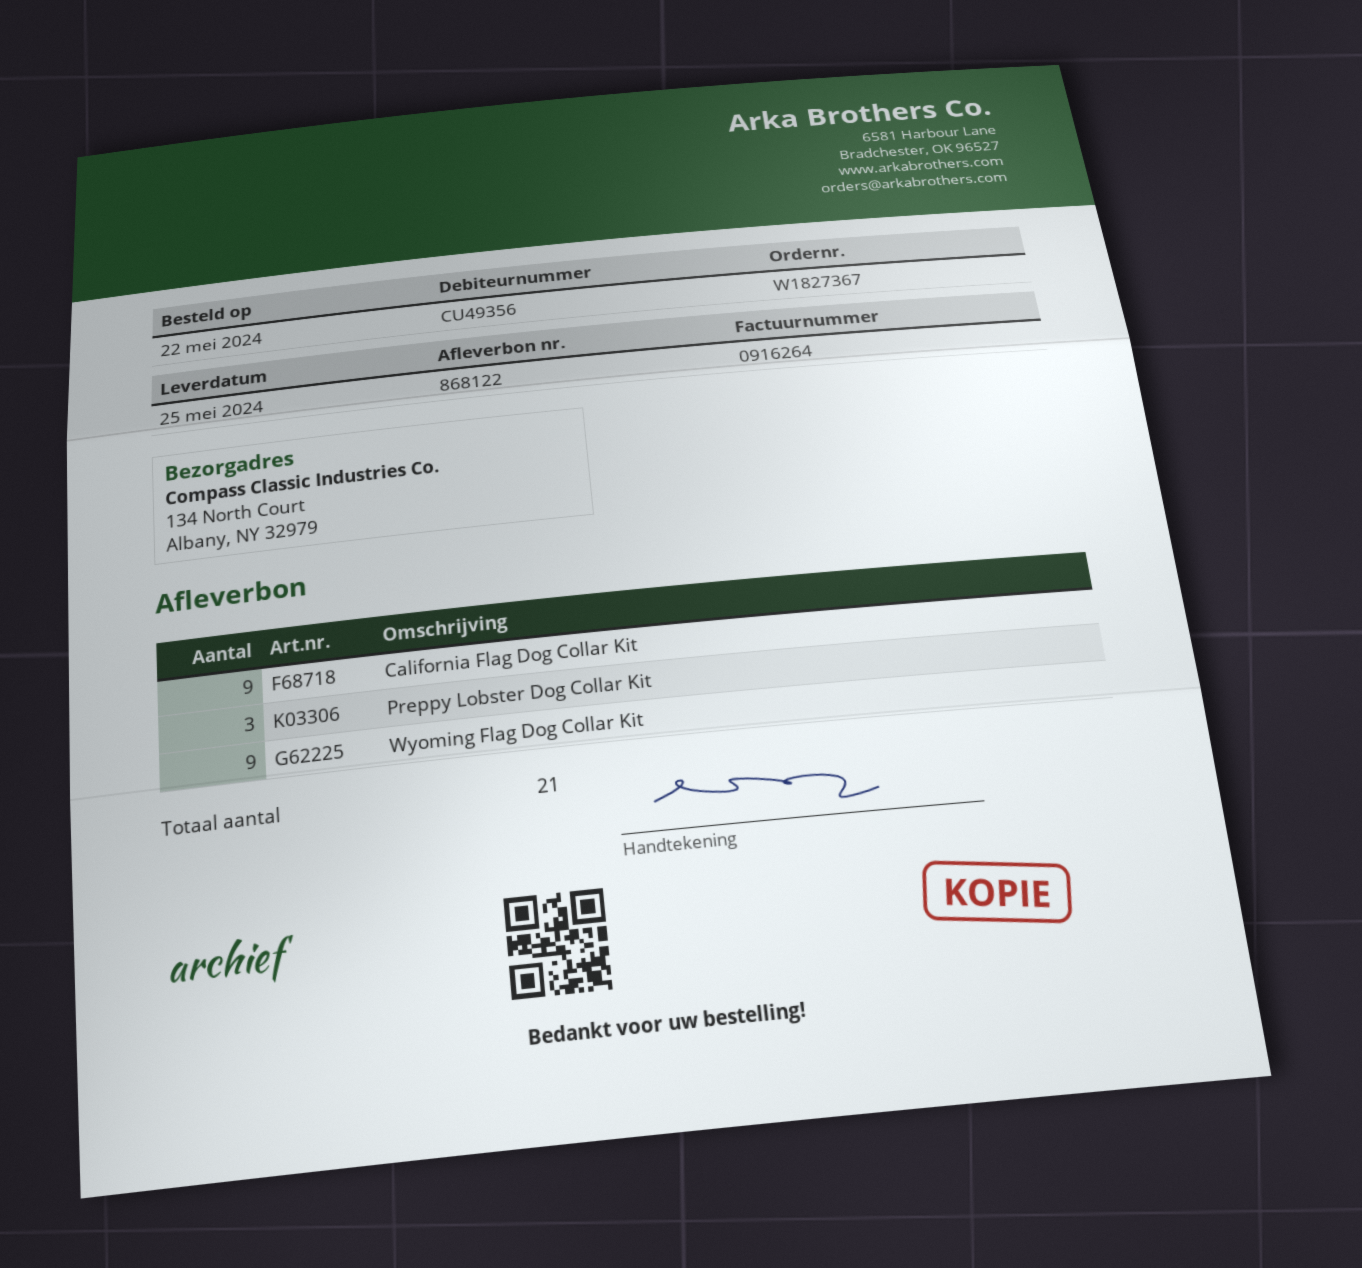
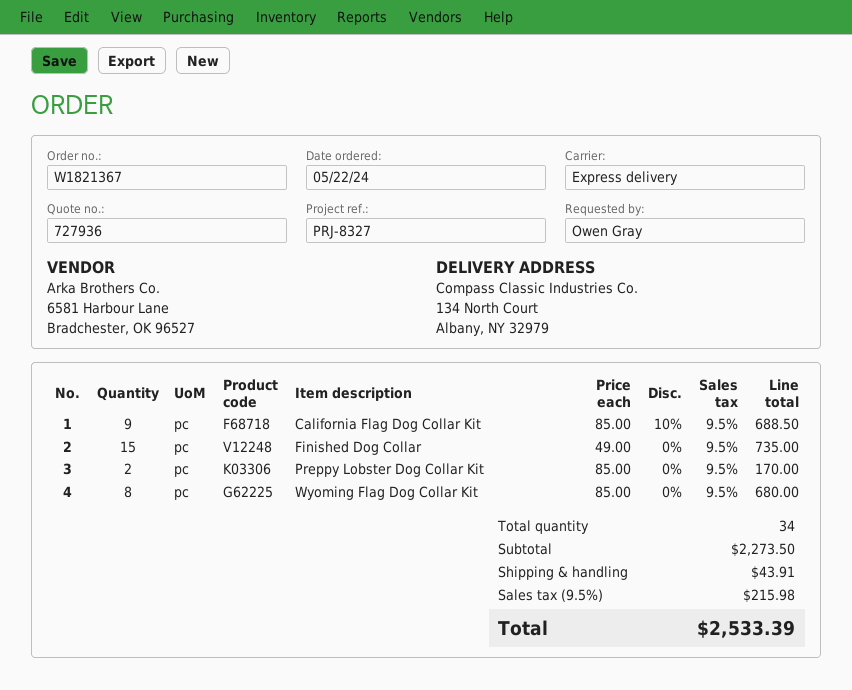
order number: W1827367 -> W1821367
Preppy Lobster Dog Collar Kit: 3 -> 2
Wyoming Flag Dog Collar Kit: 9 -> 8
Finished Dog Collar: none -> 15
total quantity: 21 -> 34

